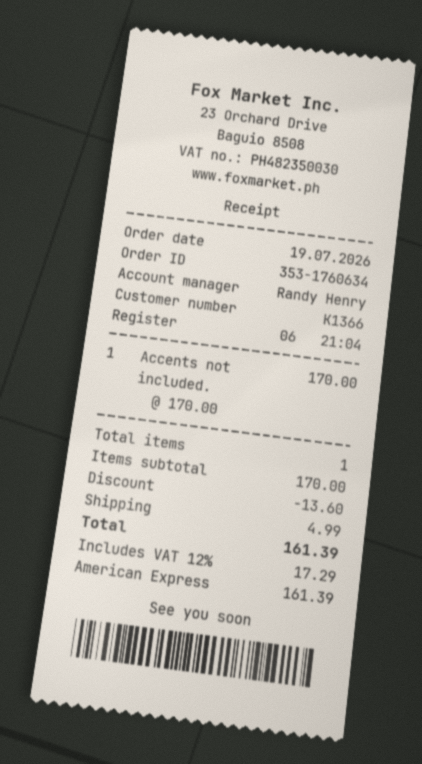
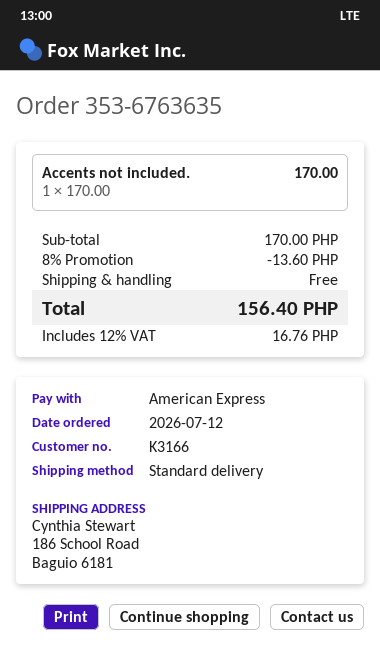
order number: 353-1760634 -> 353-6763635
order date: 2026-07-19 -> 2026-07-12
customer number: K1366 -> K3166
shipping: 4.99 -> 0.00
tax: 12% = 17.29 -> 12% = 16.76
total: 161.39 -> 156.40

